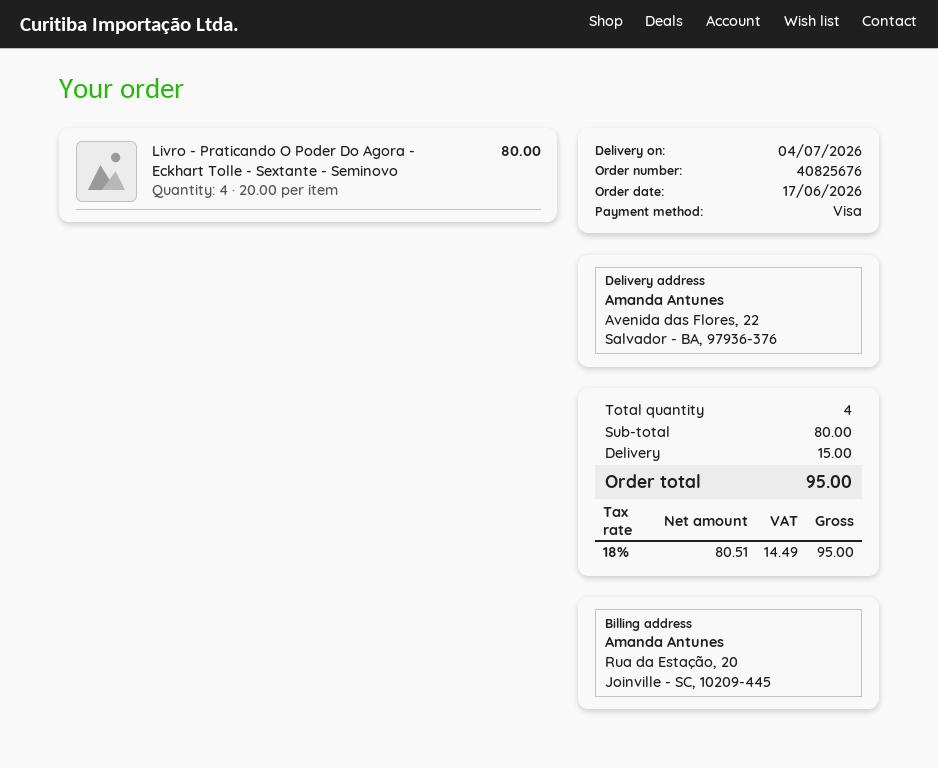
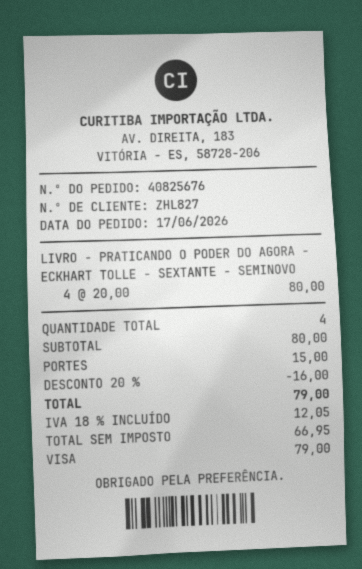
discount: none -> 20% = 16.00
net: 80.51 -> 66.95
tax: 18% = 14.49 -> 18% = 12.05
total: 95.00 -> 79.00

